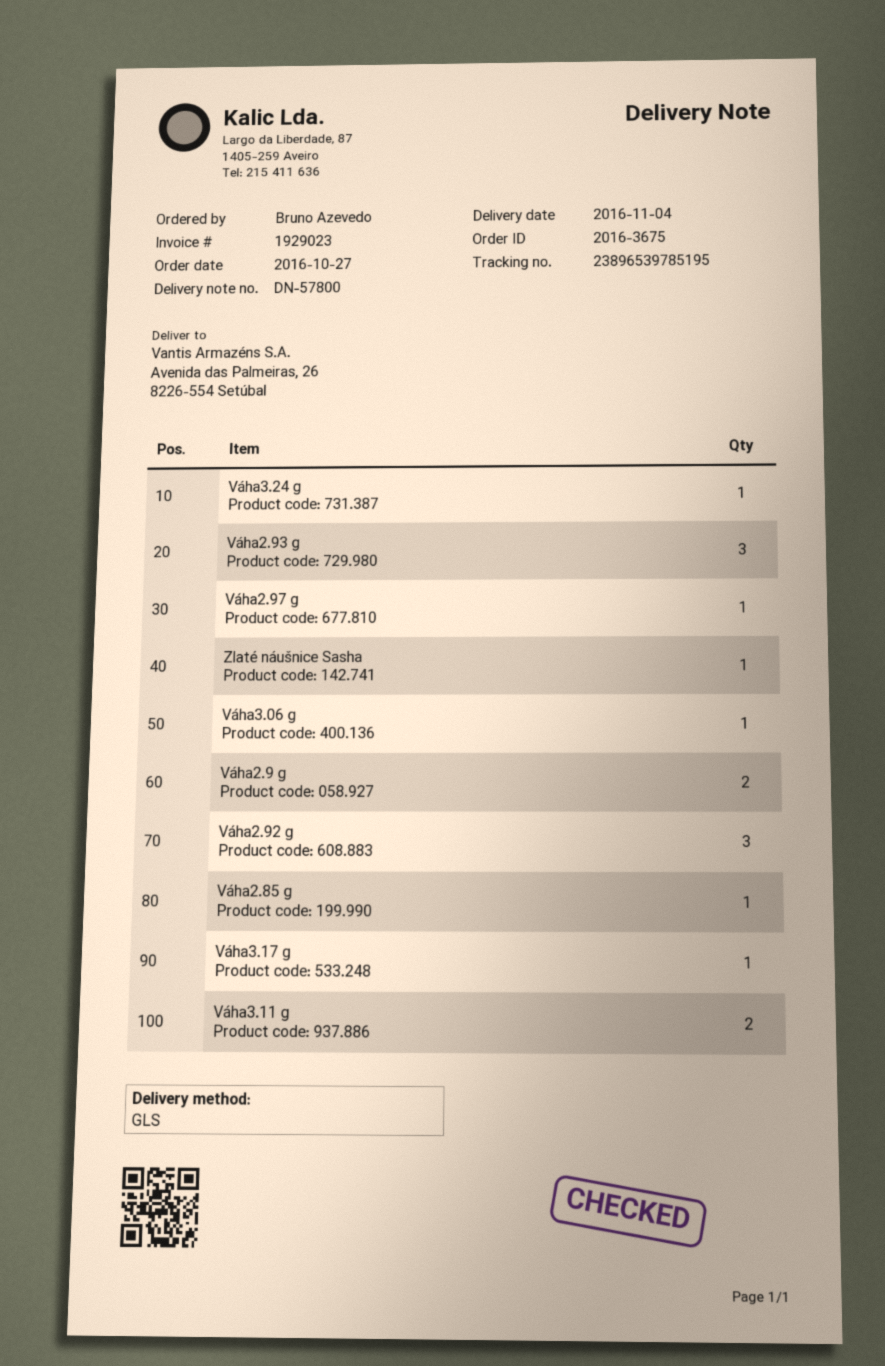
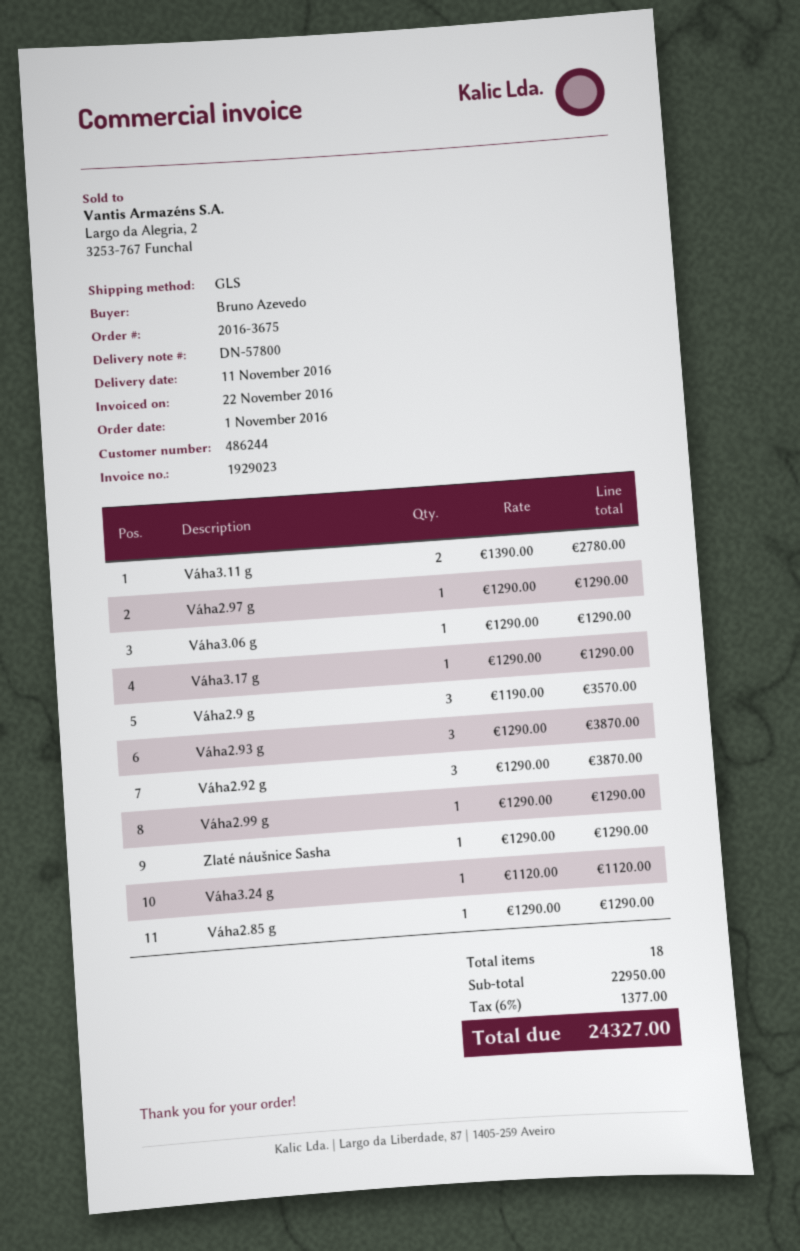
order date: 2016-10-27 -> 2016-11-01
delivery date: 2016-11-04 -> 2016-11-11
Váha2.9 g: 2 -> 3
Váha2.99 g: none -> 1

